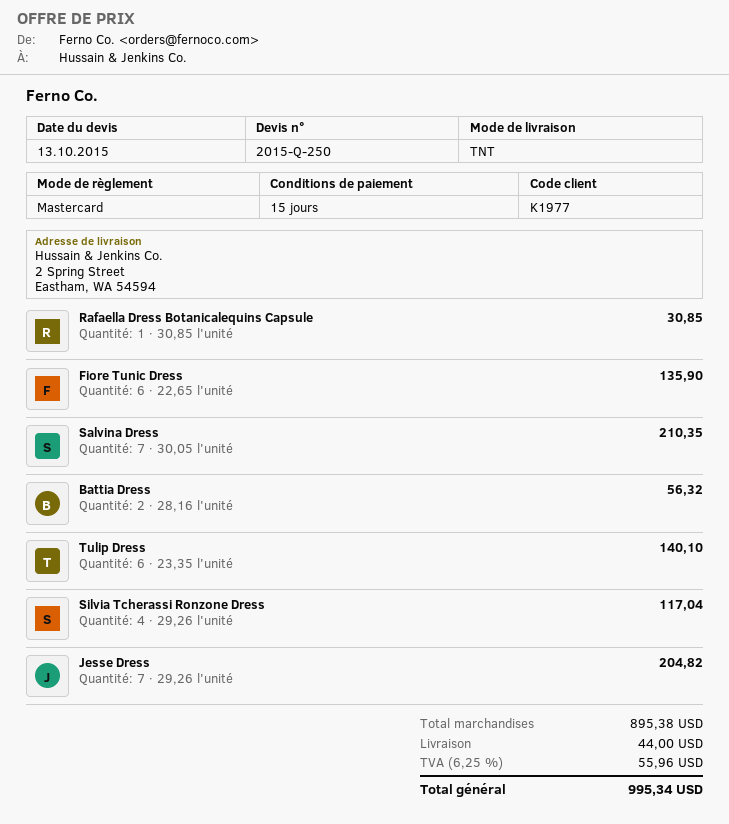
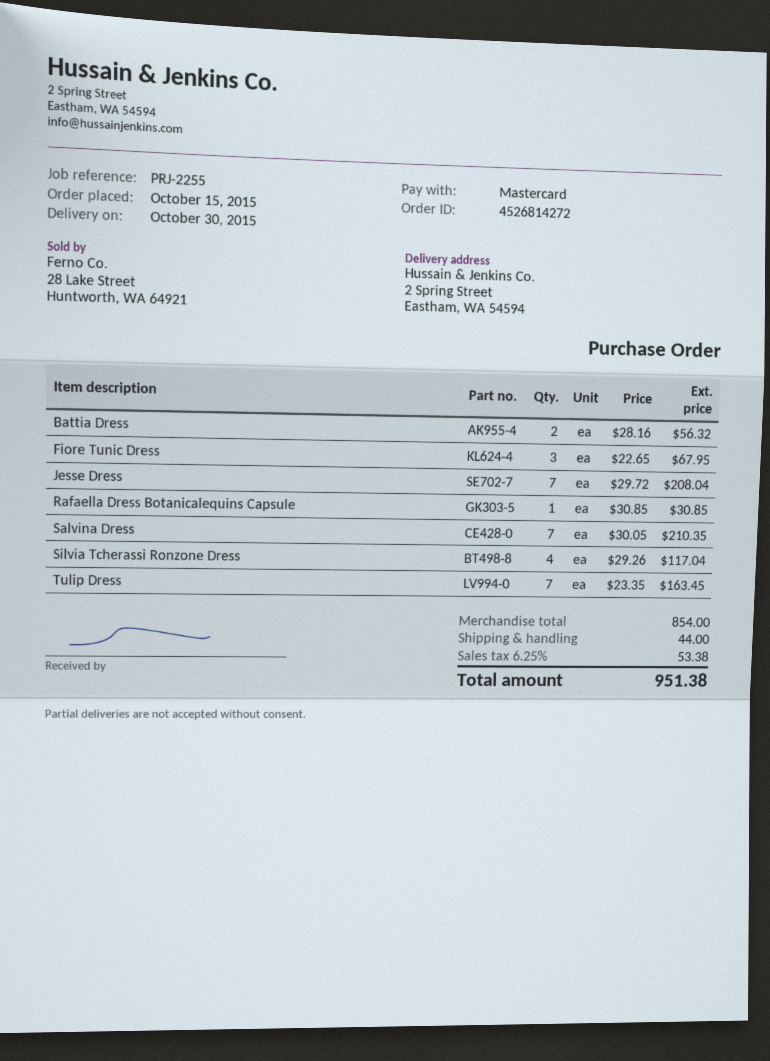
Fiore Tunic Dress: 6 x 22.65 = 135.90 -> 3 x 22.65 = 67.95
Tulip Dress: 6 x 23.35 = 140.10 -> 7 x 23.35 = 163.45
Jesse Dress: 7 x 29.26 = 204.82 -> 7 x 29.72 = 208.04
subtotal: 895.38 -> 854.00
tax: 6.25% = 55.96 -> 6.25% = 53.38
total: 995.34 -> 951.38

